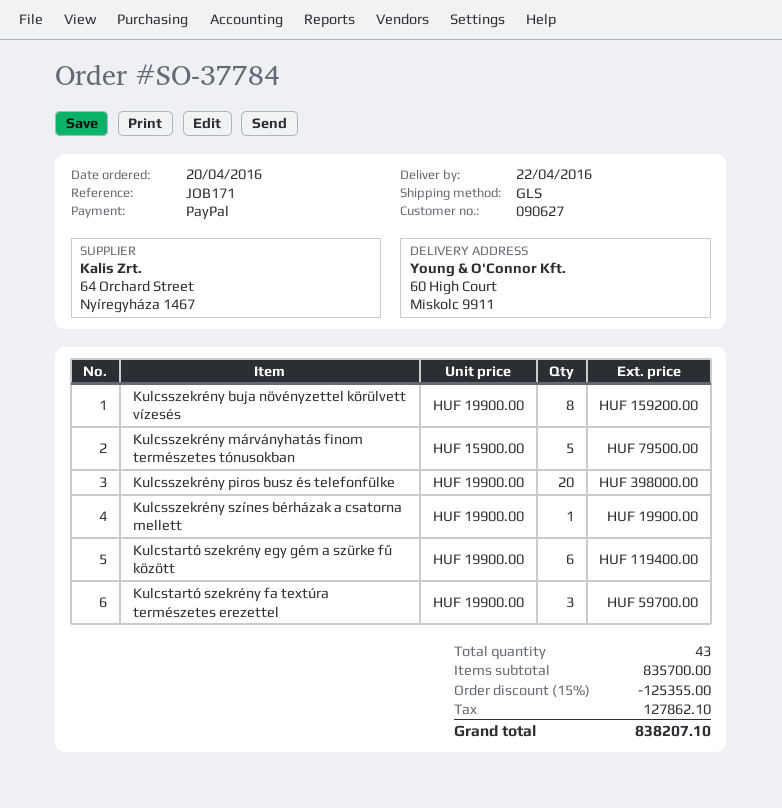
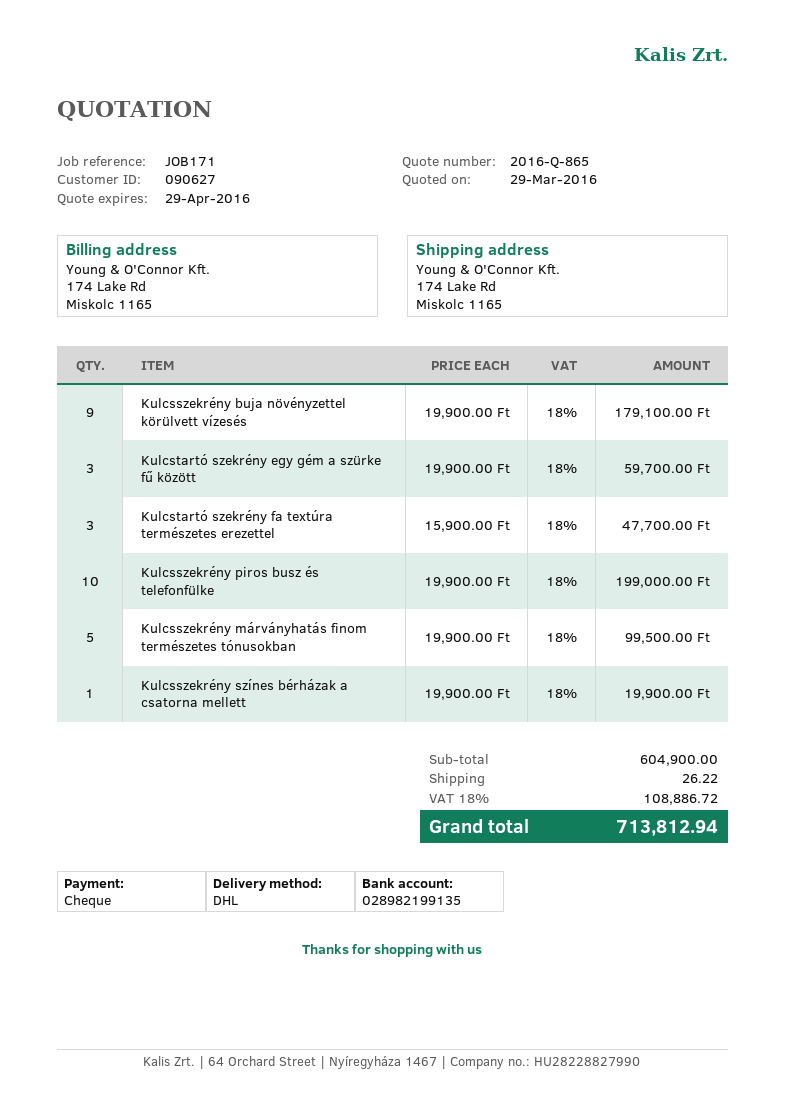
payment method: PayPal -> cheque
shipping method: GLS -> DHL
ship to: 60 High Court, Miskolc 9911 -> 174 Lake Rd, Miskolc 1165
Kulcsszekrény buja növényzettel körülvett vízesés: 8 x 19900.00 = 159200.00 -> 9 x 19900.00 = 179100.00
Kulcsszekrény márványhatás finom természetes tónusokban: 5 x 15900.00 = 79500.00 -> 5 x 19900.00 = 99500.00
Kulcsszekrény piros busz és telefonfülke: 20 x 19900.00 = 398000.00 -> 10 x 19900.00 = 199000.00
Kulcstartó szekrény egy gém a szürke fű között: 6 x 19900.00 = 119400.00 -> 3 x 19900.00 = 59700.00
Kulcstartó szekrény fa textúra természetes erezettel: 3 x 19900.00 = 59700.00 -> 3 x 15900.00 = 47700.00
subtotal: 835700.00 -> 604900.00
discount: 15% = 125355.00 -> none
shipping: none -> 26.22
tax: 127862.10 -> 108886.72
total: 838207.10 -> 713812.94

